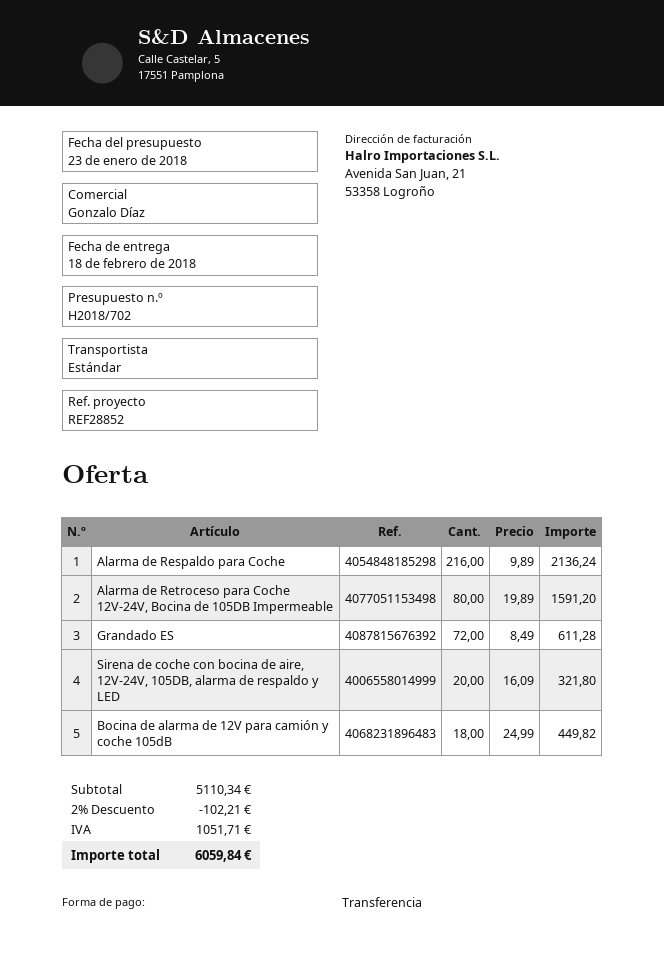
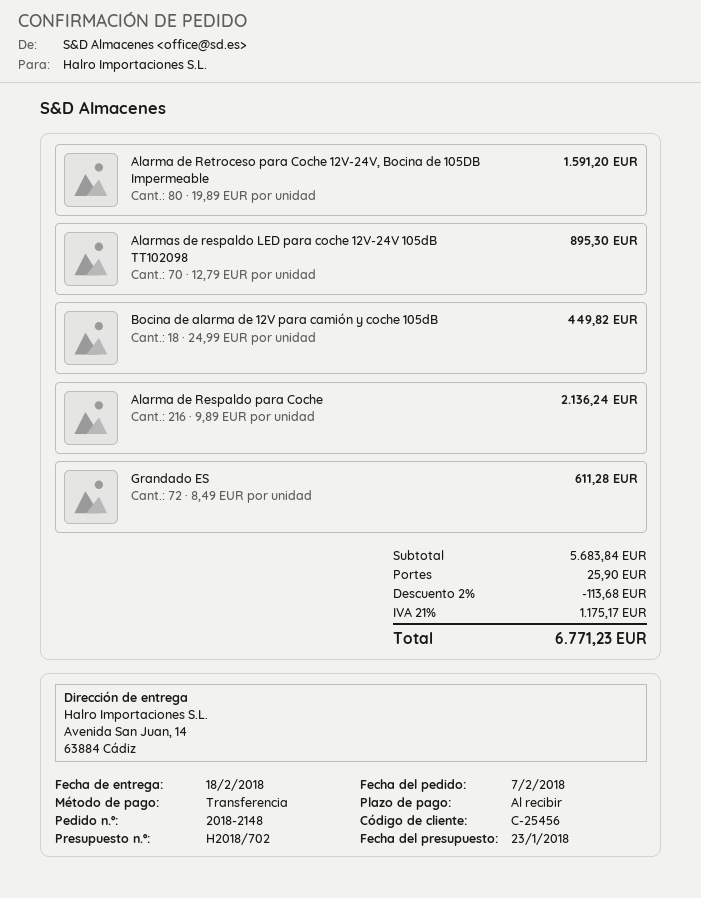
Sirena de coche con bocina de aire, 12V-24V, 105DB, alarma de respaldo y LED: 20 x 16.09 = 321.80 -> none
Alarmas de respaldo LED para coche 12V-24V 105dB TT102098: none -> 70 x 12.79 = 895.30
subtotal: 5110.34 -> 5683.84
discount: 2% = 102.21 -> 2% = 113.68
shipping: none -> 25.90
tax: 1051.71 -> 1175.17
total: 6059.84 -> 6771.23

